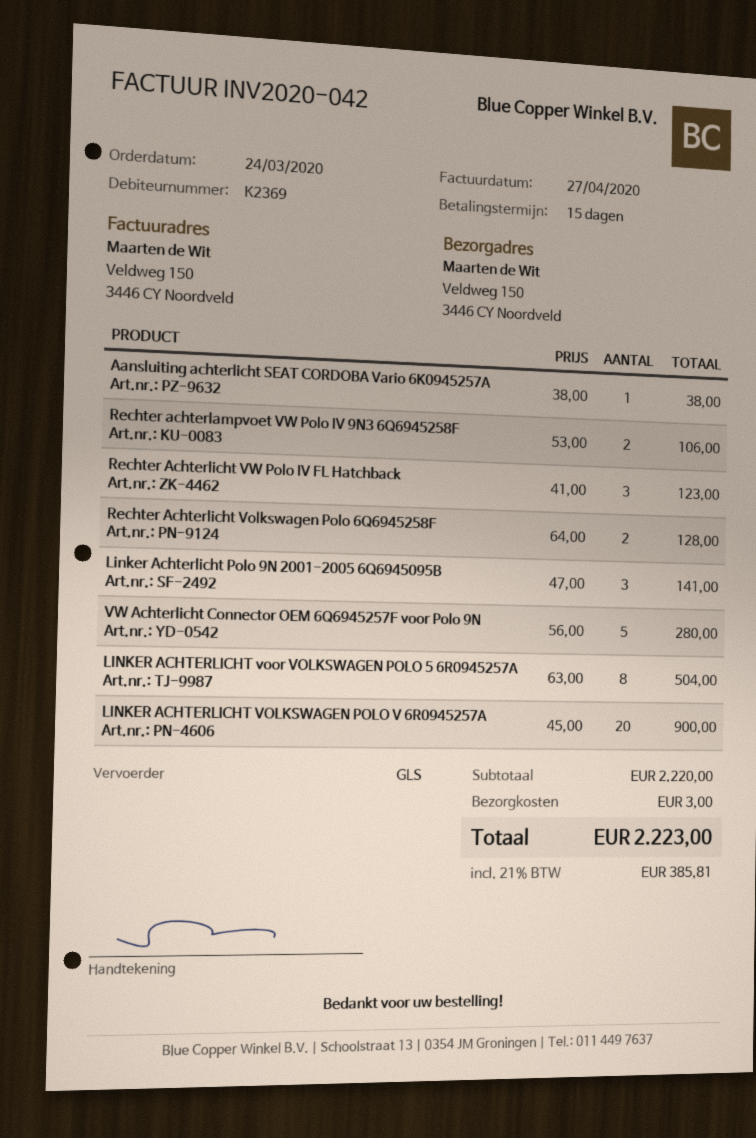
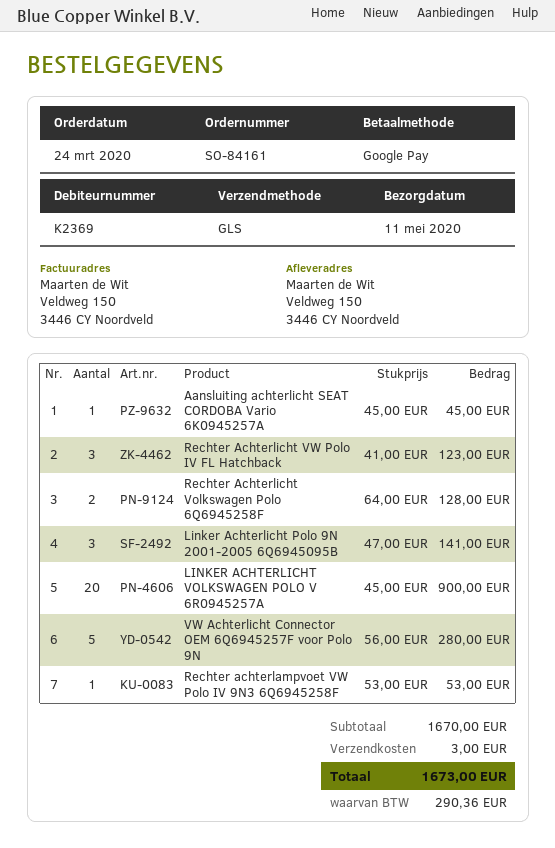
Aansluiting achterlicht SEAT CORDOBA Vario 6K0945257A: 1 x 38.00 = 38.00 -> 1 x 45.00 = 45.00
Rechter achterlampvoet VW Polo IV 9N3 6Q6945258F: 2 x 53.00 = 106.00 -> 1 x 53.00 = 53.00
LINKER ACHTERLICHT voor VOLKSWAGEN POLO 5 6R0945257A: 8 x 63.00 = 504.00 -> none
subtotal: 2220.00 -> 1670.00
tax: 385.81 -> 290.36
total: 2223.00 -> 1673.00

